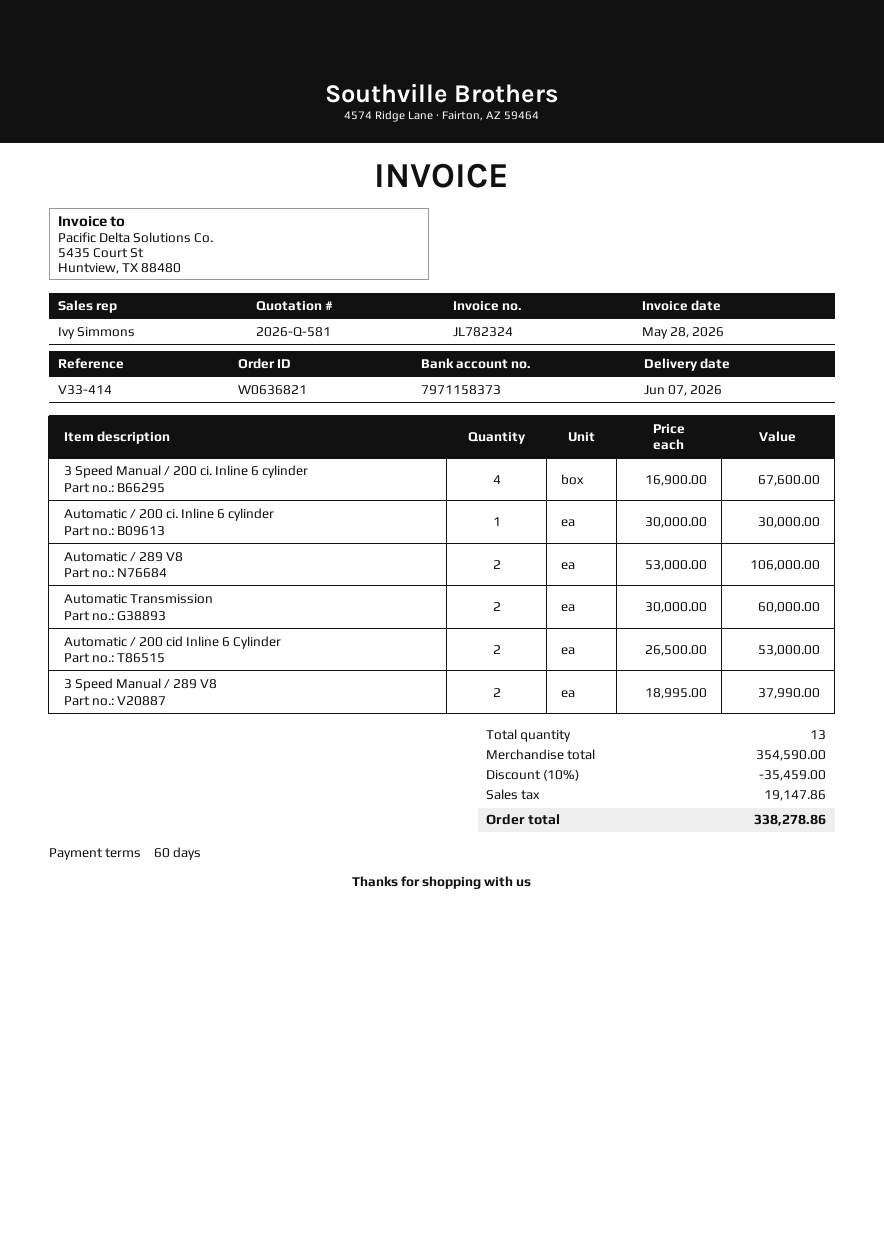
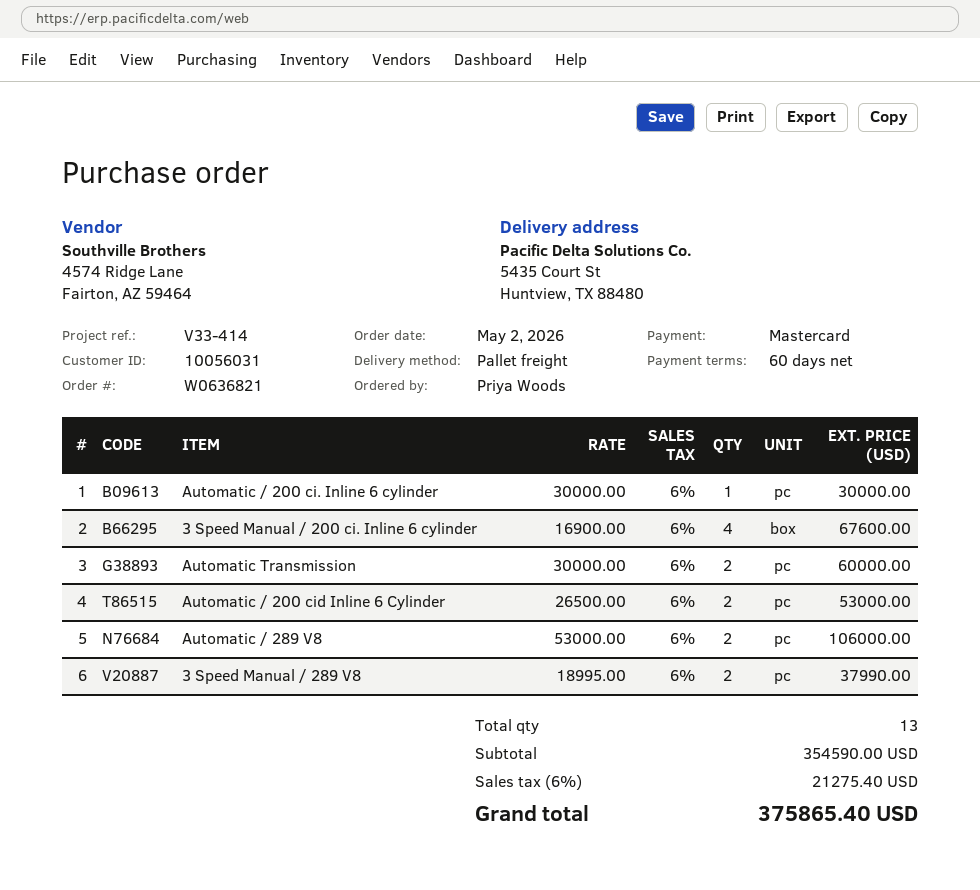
discount: 10% = 35459.00 -> none
tax: 19147.86 -> 21275.40
total: 338278.86 -> 375865.40

